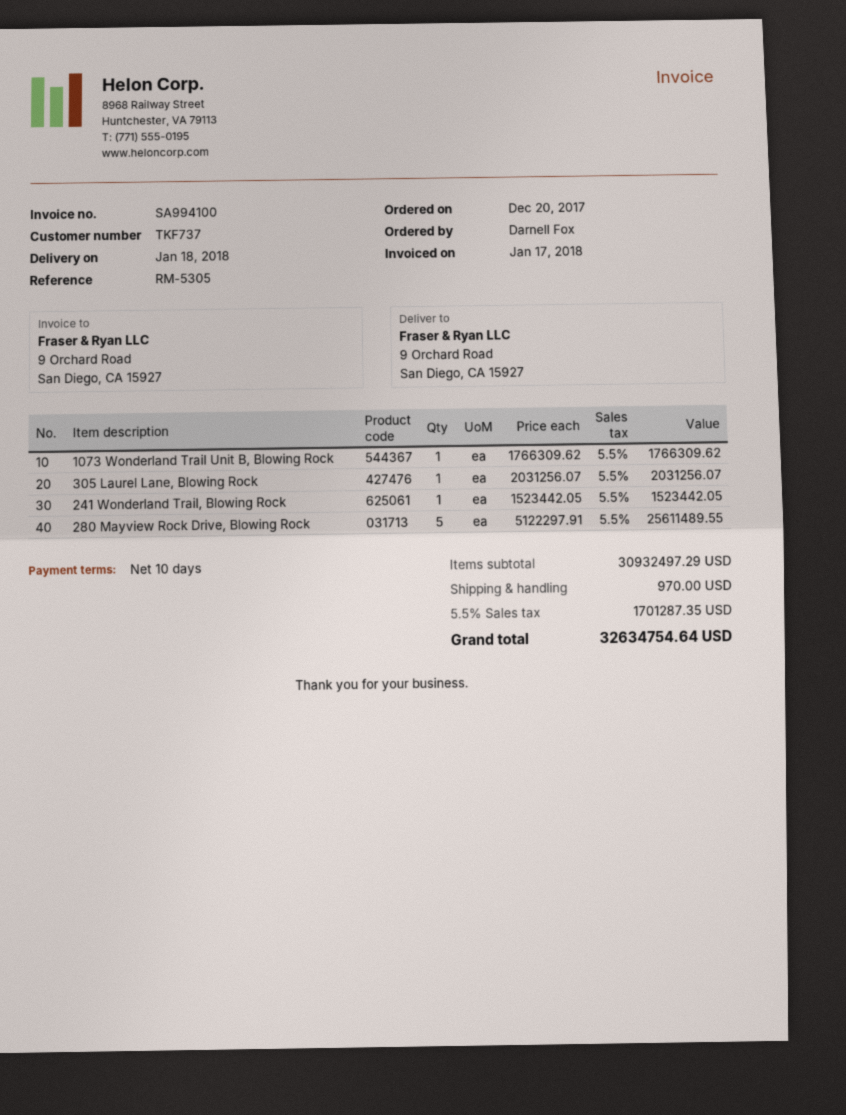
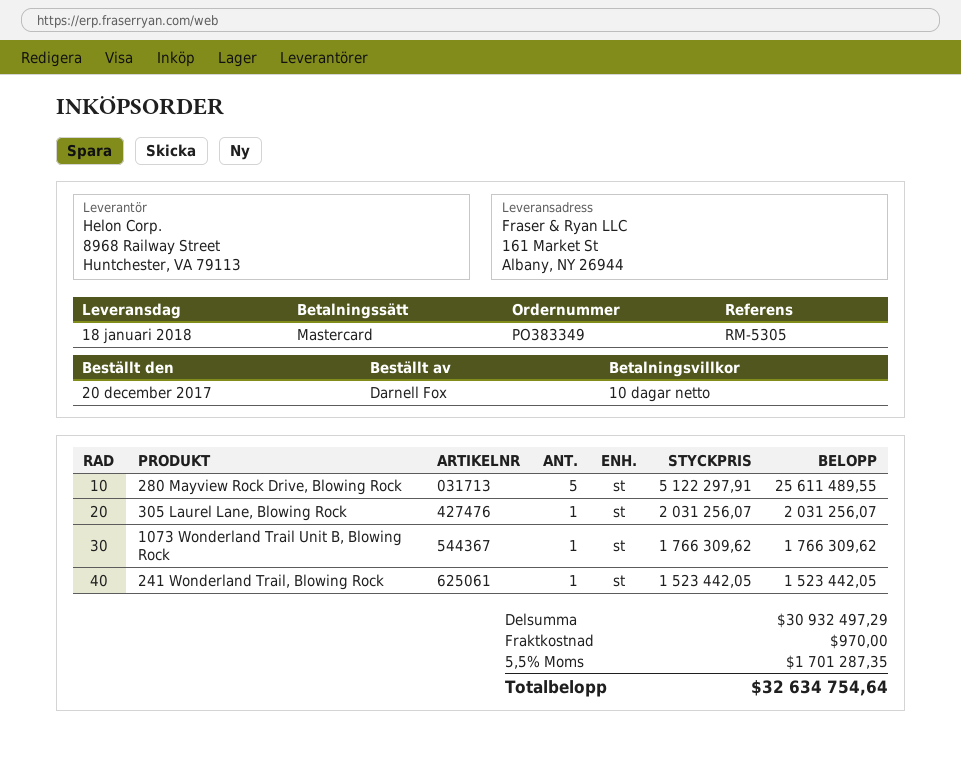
ship to: 9 Orchard Road, San Diego, CA 15927 -> 161 Market St, Albany, NY 26944

